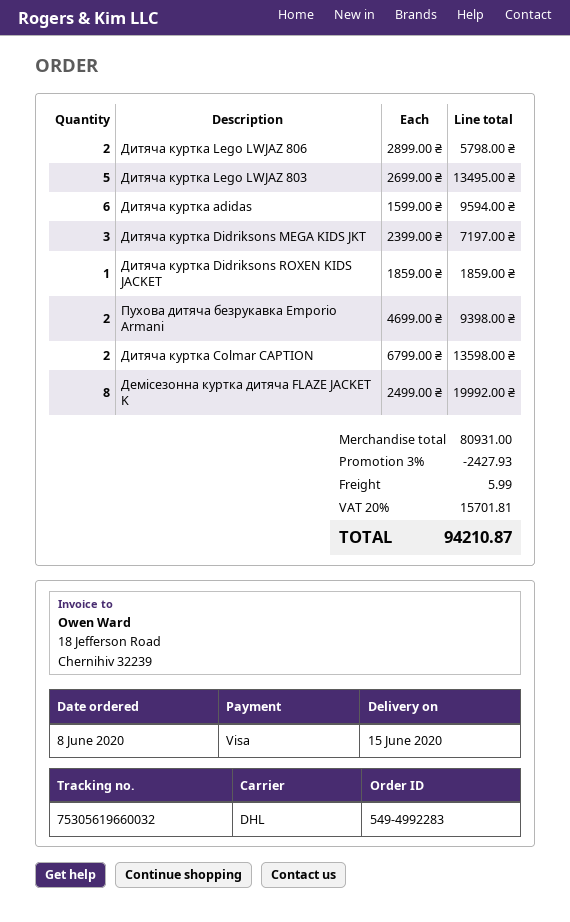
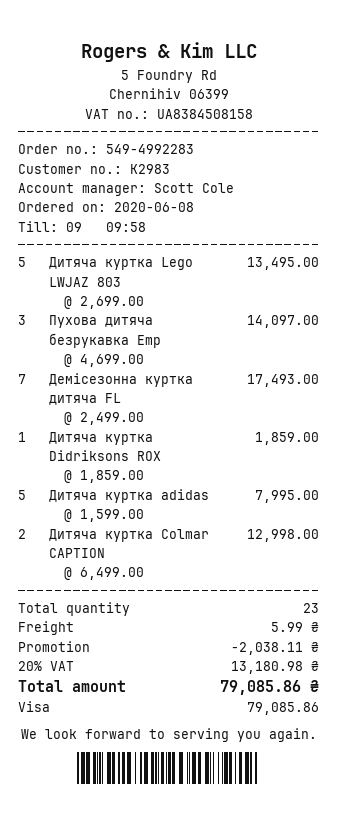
Дитяча куртка Lego LWJAZ 806: 2 x 2899.00 = 5798.00 -> none
Дитяча куртка adidas: 6 x 1599.00 = 9594.00 -> 5 x 1599.00 = 7995.00
Дитяча куртка Didriksons MEGA KIDS JKT: 3 x 2399.00 = 7197.00 -> none
Пухова дитяча безрукавка Emporio Armani: 2 x 4699.00 = 9398.00 -> 3 x 4699.00 = 14097.00
Дитяча куртка Colmar CAPTION: 2 x 6799.00 = 13598.00 -> 2 x 6499.00 = 12998.00
Демісезонна куртка дитяча FLAZE JACKET K: 8 x 2499.00 = 19992.00 -> 7 x 2499.00 = 17493.00
discount: 2427.93 -> 2038.11
tax: 20% = 15701.81 -> 20% = 13180.98
total: 94210.87 -> 79085.86

